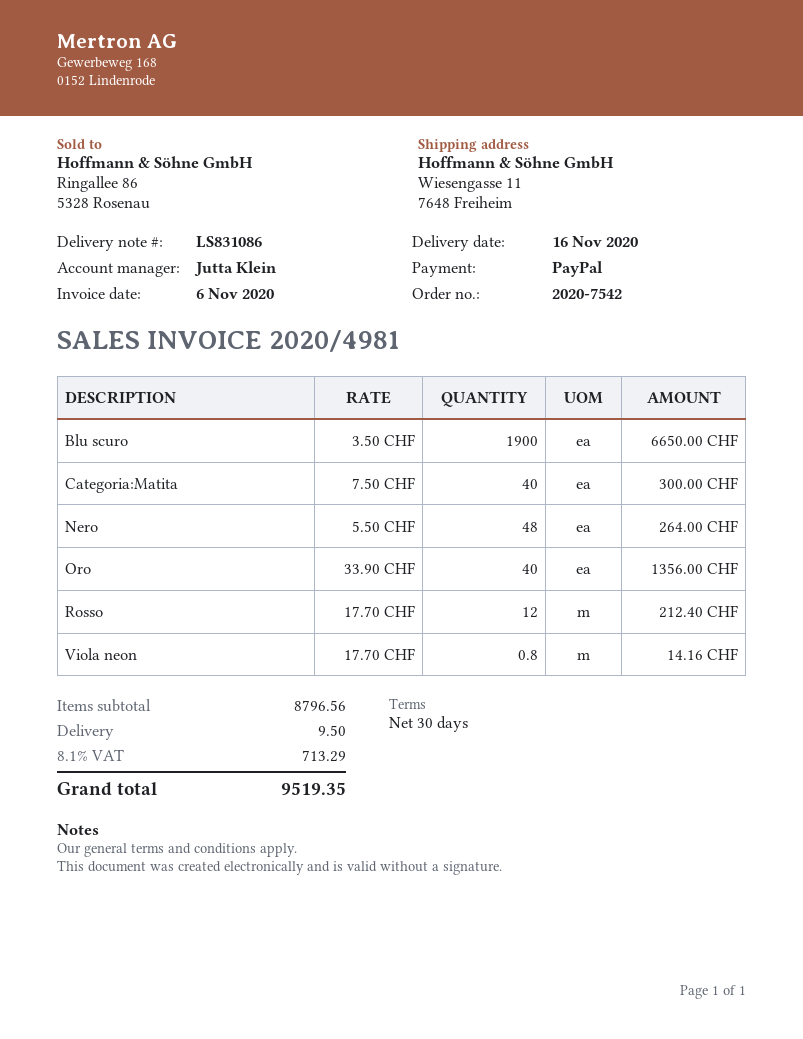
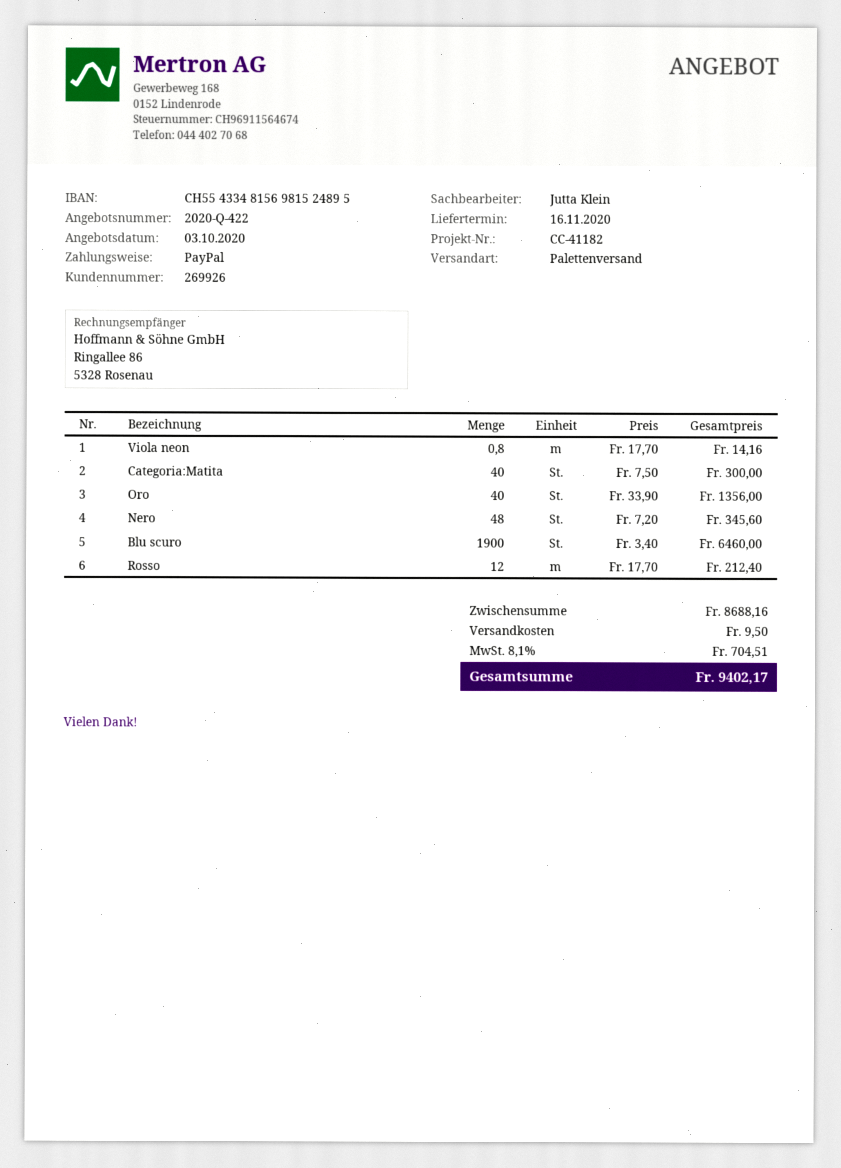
Blu scuro: 1900 x 3.50 = 6650.00 -> 1900 x 3.40 = 6460.00
Nero: 48 x 5.50 = 264.00 -> 48 x 7.20 = 345.60
subtotal: 8796.56 -> 8688.16
tax: 8.1% = 713.29 -> 8.1% = 704.51
total: 9519.35 -> 9402.17

